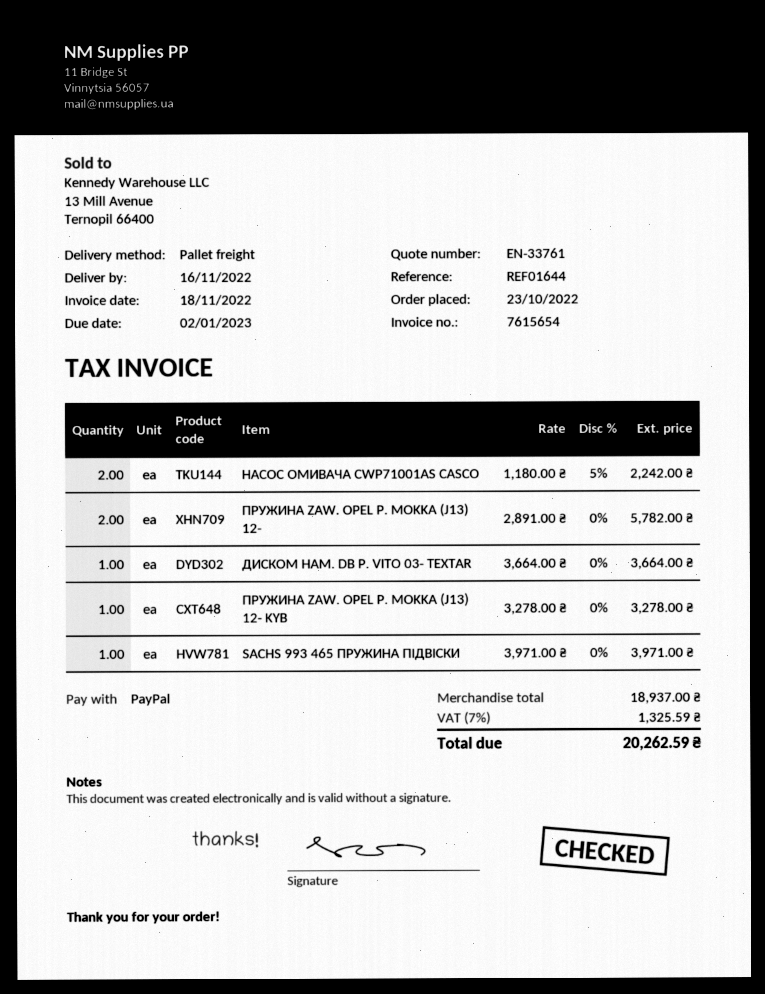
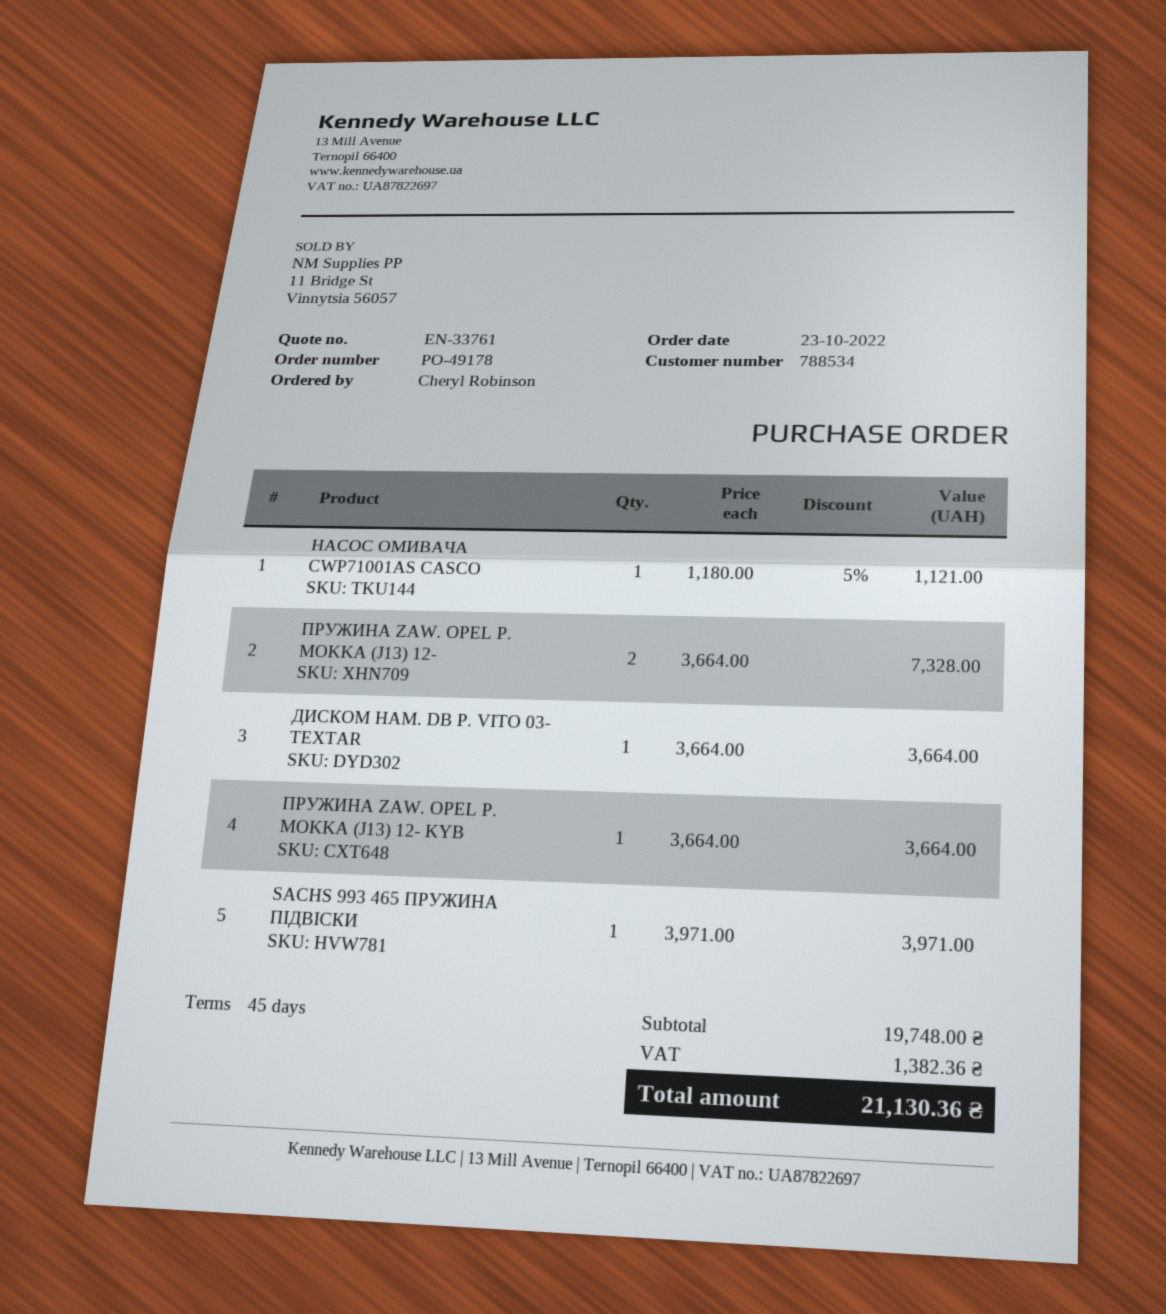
НАСОС ОМИВАЧА CWP71001AS CASCO: 2 x 1180.00 - 5% = 2242.00 -> 1 x 1180.00 - 5% = 1121.00
ПРУЖИНА ZAW. OPEL P. MOKKA (J13) 12-: 2 x 2891.00 = 5782.00 -> 2 x 3664.00 = 7328.00
ПРУЖИНА ZAW. OPEL P. MOKKA (J13) 12- KYB: 1 x 3278.00 = 3278.00 -> 1 x 3664.00 = 3664.00
subtotal: 18937.00 -> 19748.00
tax: 1325.59 -> 1382.36
total: 20262.59 -> 21130.36

